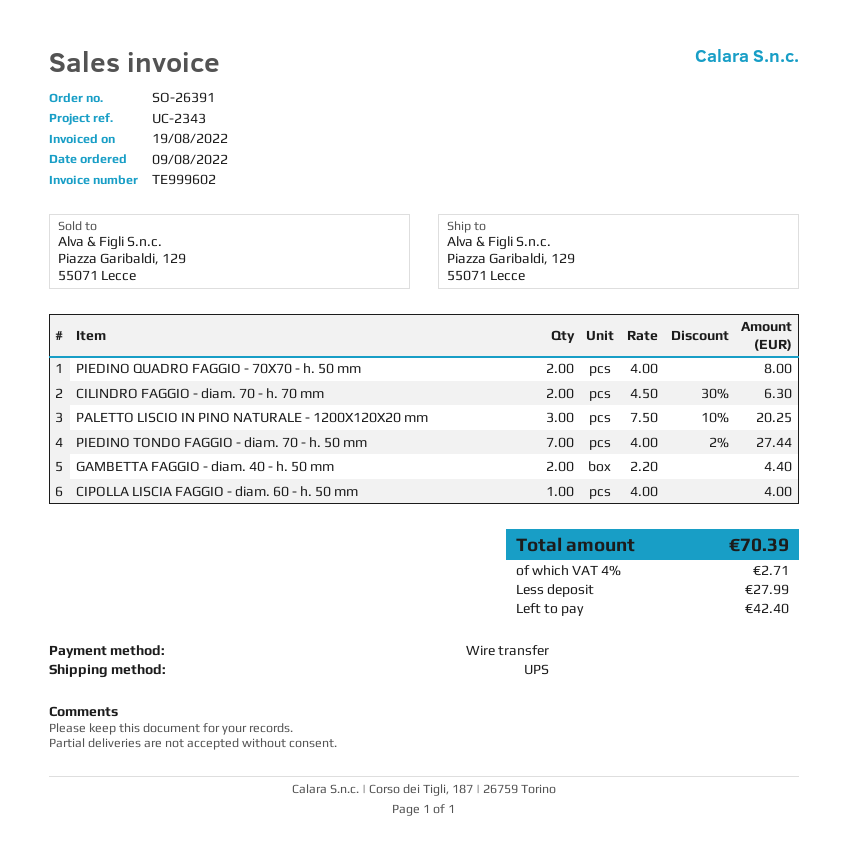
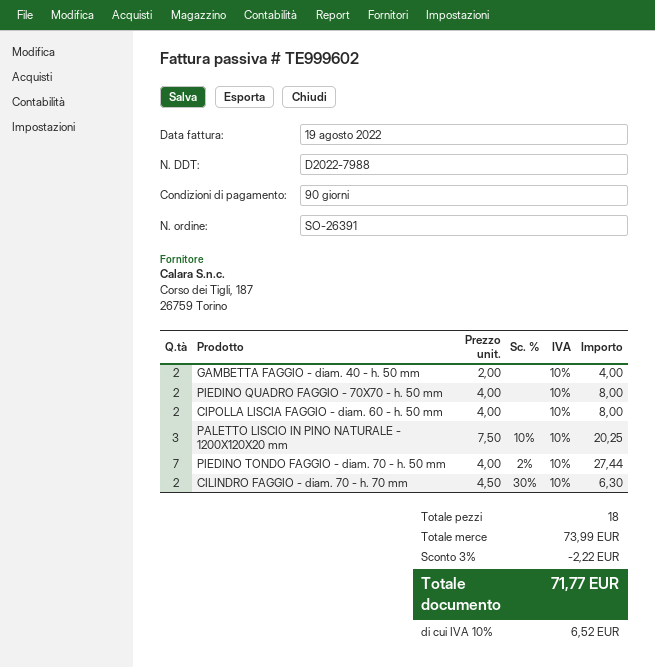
GAMBETTA FAGGIO - diam. 40 - h. 50 mm: 2 x 2.20 = 4.40 -> 2 x 2.00 = 4.00
CIPOLLA LISCIA FAGGIO - diam. 60 - h. 50 mm: 1 x 4.00 = 4.00 -> 2 x 4.00 = 8.00
discount: none -> 3% = 2.22
tax: 4% = 2.71 -> 10% = 6.52
total: 70.39 -> 71.77

